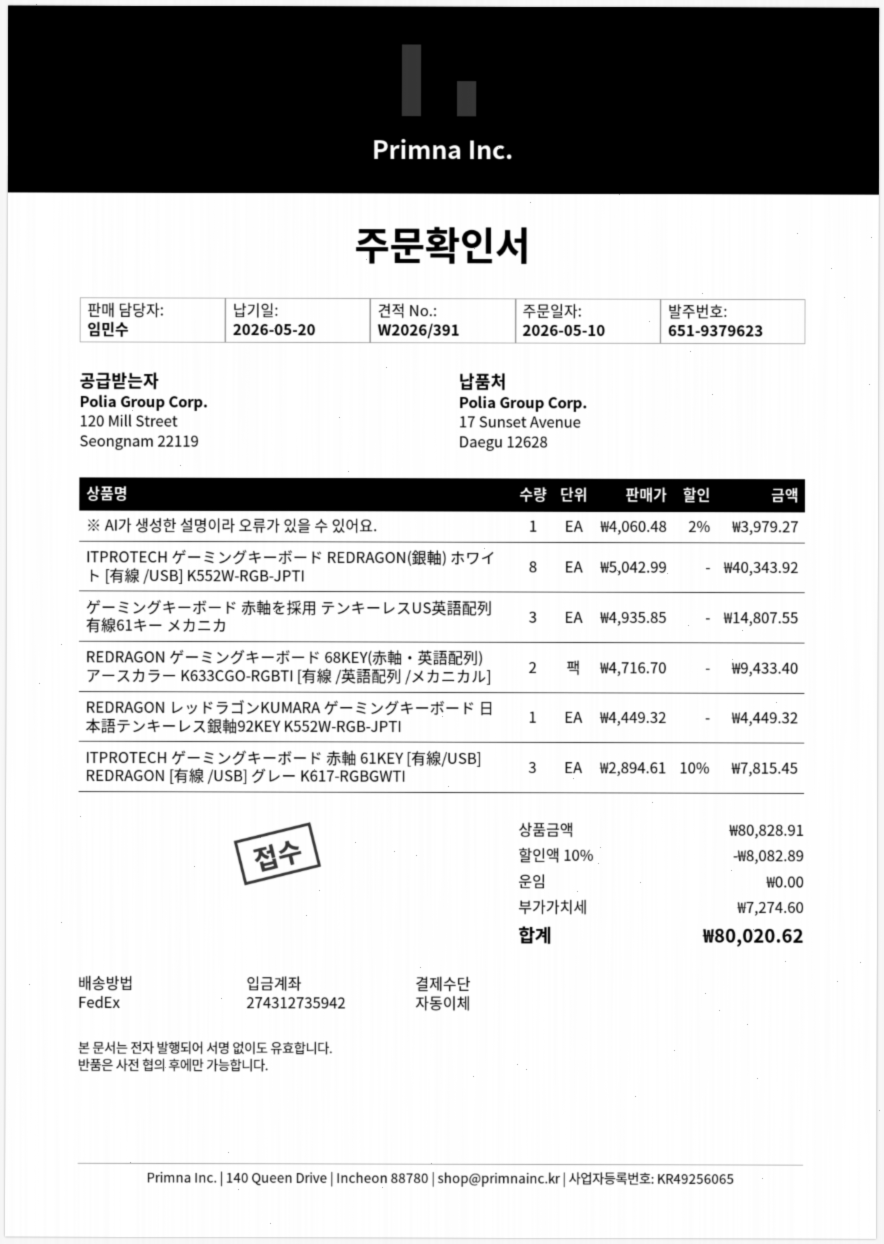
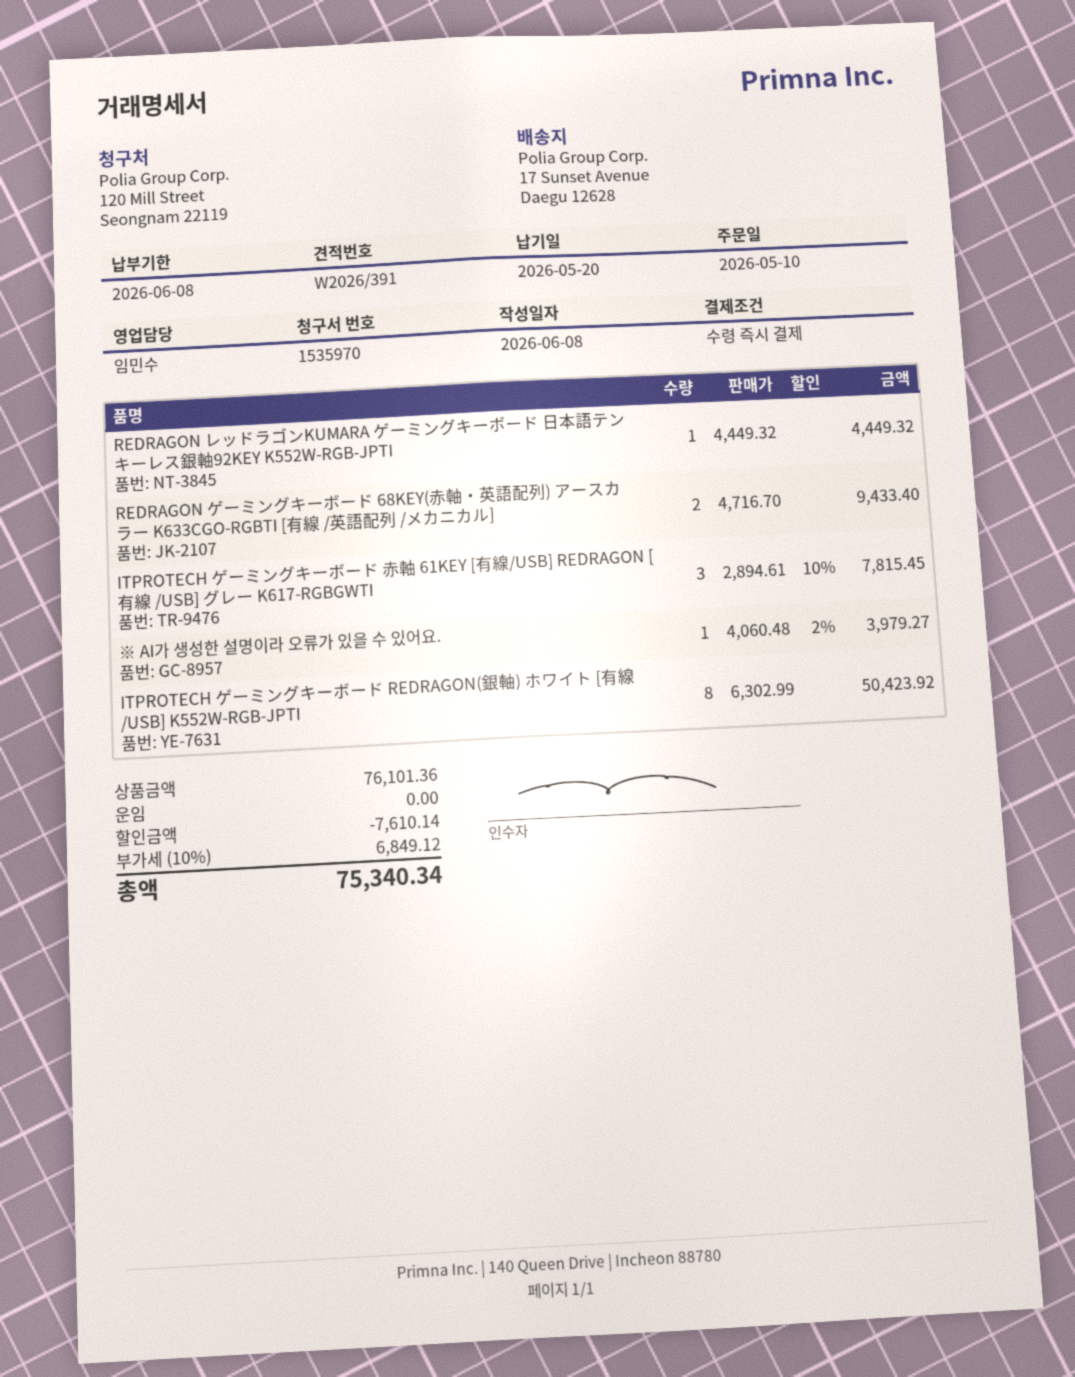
ITPROTECH ゲーミングキーボード REDRAGON(銀軸) ホワイト [有線 /USB] K552W-RGB-JPTI: 8 x 5042.99 = 40343.92 -> 8 x 6302.99 = 50423.92
ゲーミングキーボード 赤軸を採用 テンキーレスUS英語配列 有線61キー メカニカ: 3 x 4935.85 = 14807.55 -> none
subtotal: 80828.91 -> 76101.36
discount: 8082.89 -> 7610.14
tax: 7274.60 -> 6849.12
total: 80020.62 -> 75340.34

